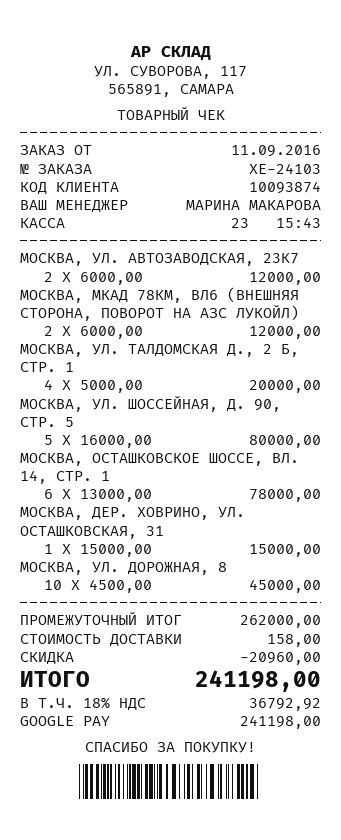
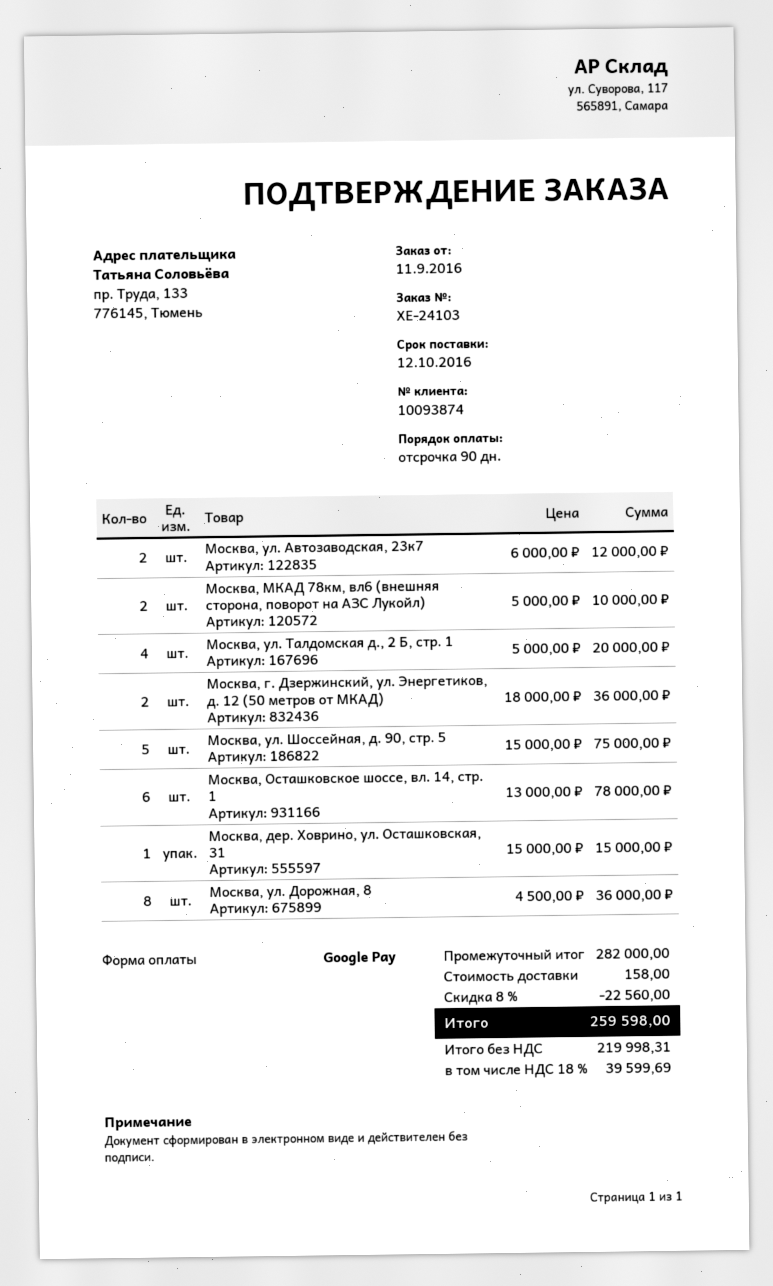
МОСКВА, МКАД 78КМ, ВЛ6 (ВНЕШНЯЯ СТОРОНА, ПОВОРОТ НА АЗС ЛУКОЙЛ): 2 x 6000.00 = 12000.00 -> 2 x 5000.00 = 10000.00
МОСКВА, УЛ. ШОССЕЙНАЯ, Д. 90, СТР. 5: 5 x 16000.00 = 80000.00 -> 5 x 15000.00 = 75000.00
МОСКВА, УЛ. ДОРОЖНАЯ, 8: 10 x 4500.00 = 45000.00 -> 8 x 4500.00 = 36000.00
Москва, г. Дзержинский, ул. Энергетиков, д. 12 (50 метров от МКАД): none -> 2 x 18000.00 = 36000.00
subtotal: 262000.00 -> 282000.00
discount: 20960.00 -> 22560.00
tax: 18% = 36792.92 -> 18% = 39599.69
total: 241198.00 -> 259598.00

